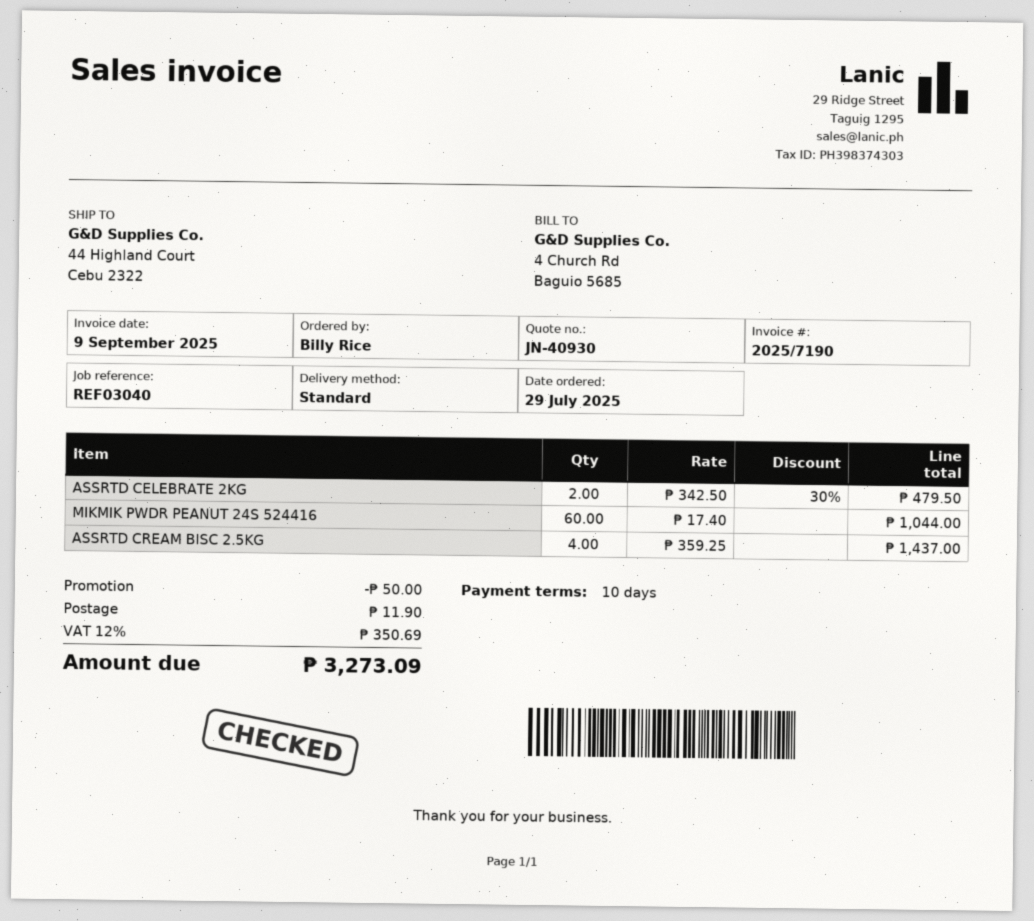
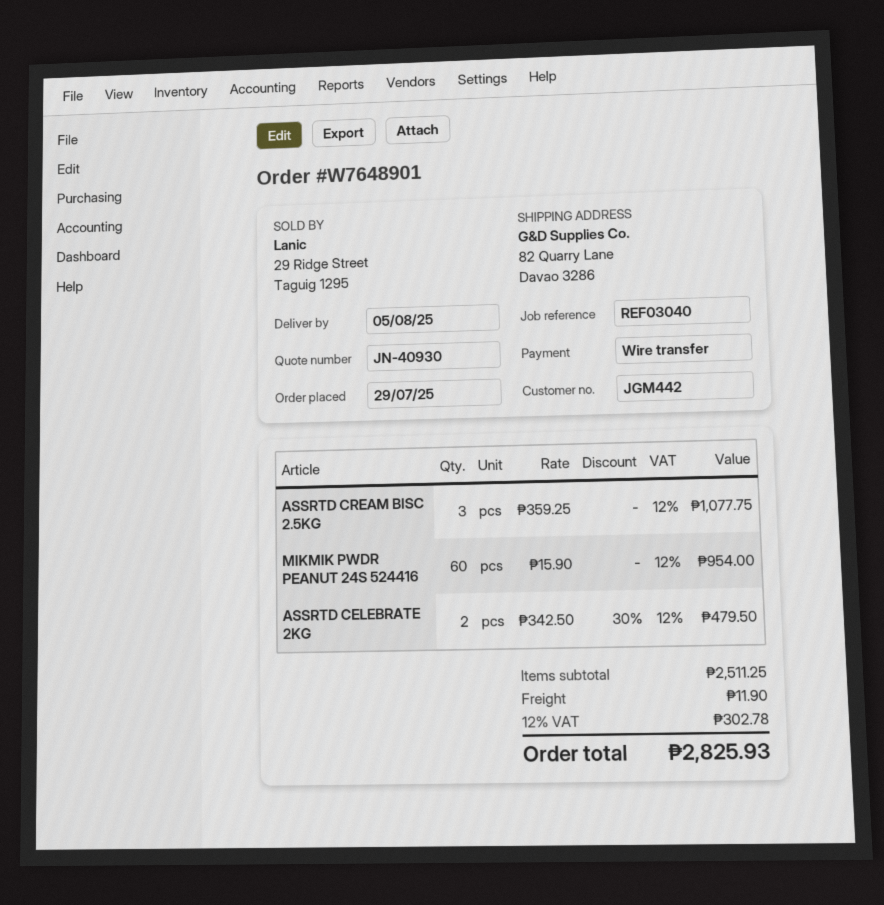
ship to: 44 Highland Court, Cebu 2322 -> 82 Quarry Lane, Davao 3286
MIKMIK PWDR PEANUT 24S 524416: 60 x 17.40 = 1044.00 -> 60 x 15.90 = 954.00
ASSRTD CREAM BISC 2.5KG: 4 x 359.25 = 1437.00 -> 3 x 359.25 = 1077.75
discount: 50.00 -> none
tax: 12% = 350.69 -> 12% = 302.78
total: 3273.09 -> 2825.93

